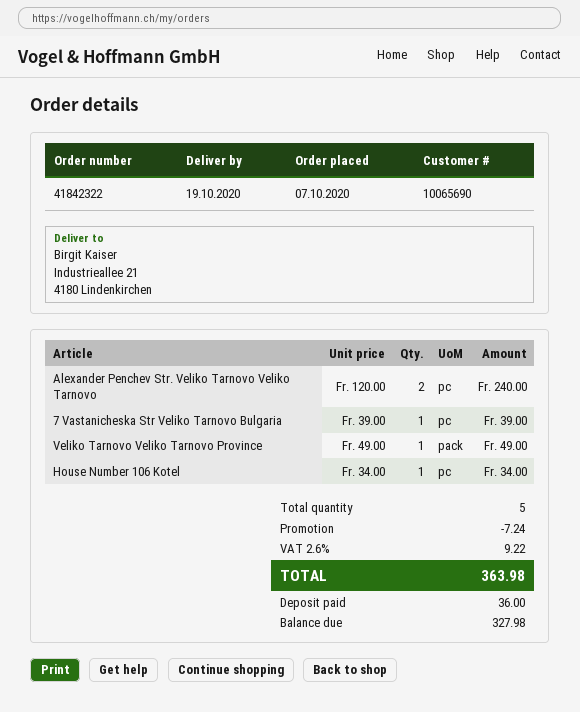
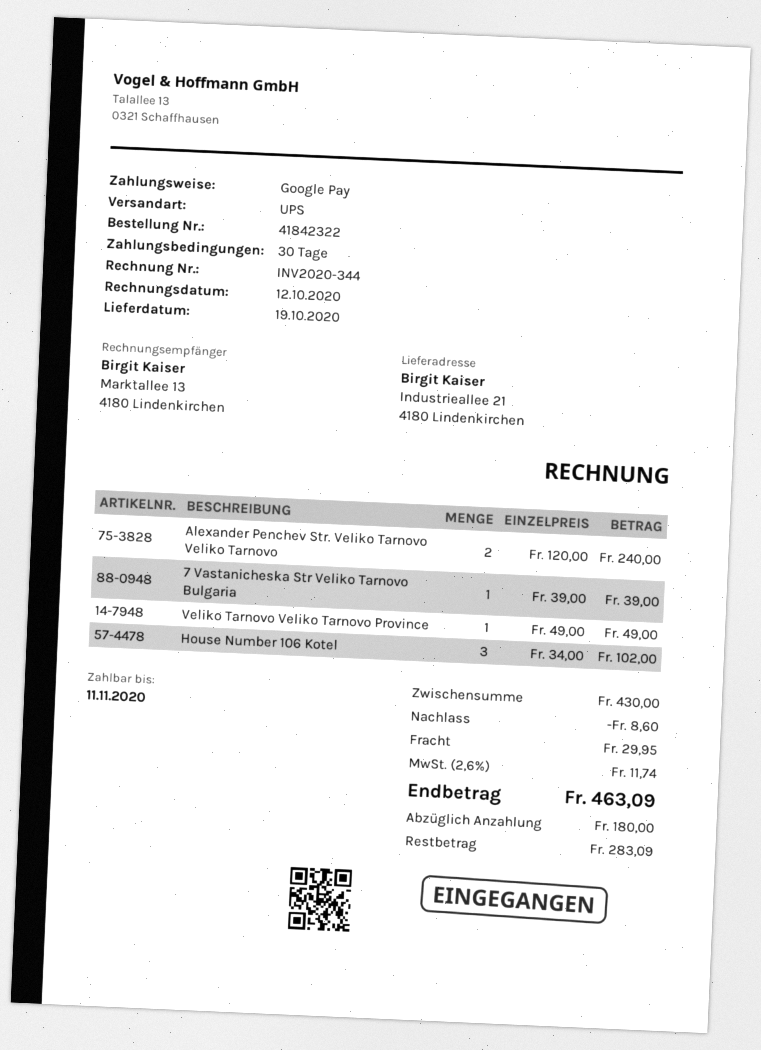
House Number 106 Kotel: 1 x 34.00 = 34.00 -> 3 x 34.00 = 102.00
discount: 7.24 -> 8.60
shipping: none -> 29.95
tax: 2.6% = 9.22 -> 2.6% = 11.74
total: 363.98 -> 463.09
deposit: 36.00 -> 180.00
balance: 327.98 -> 283.09

